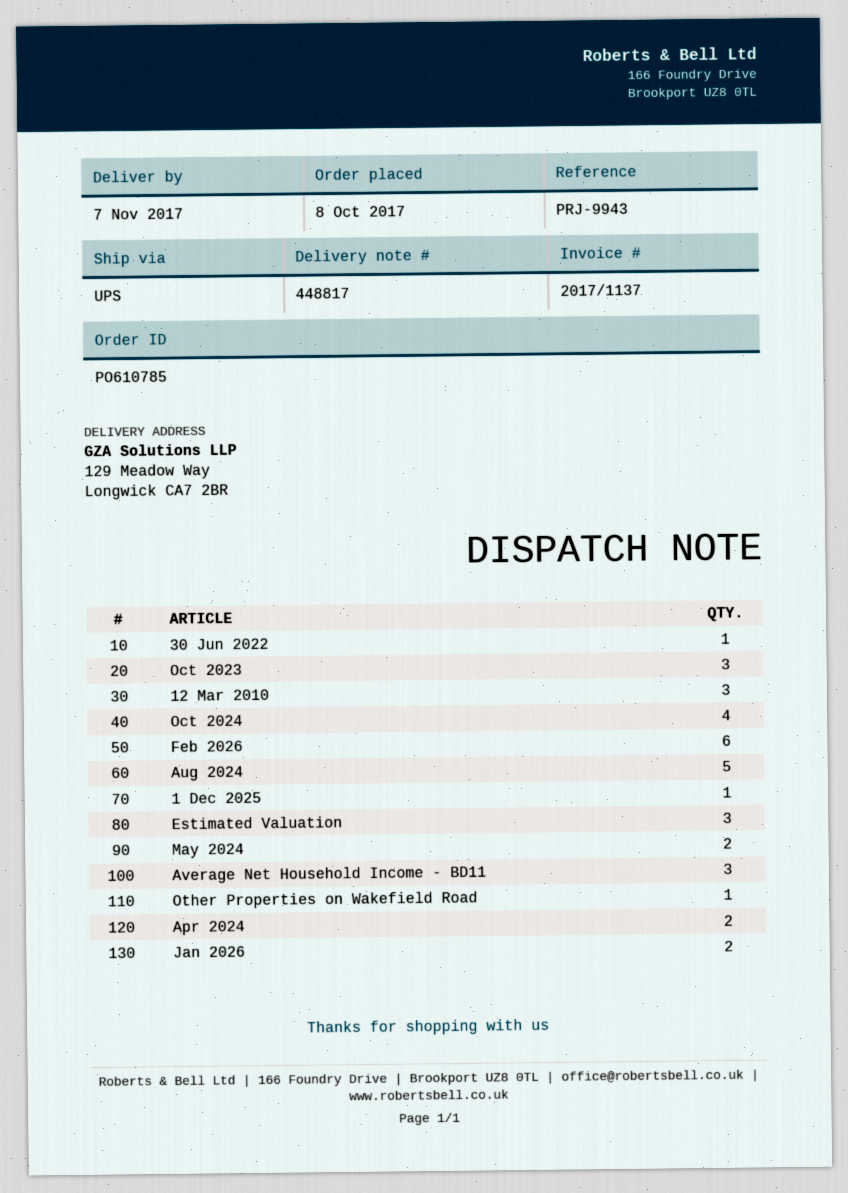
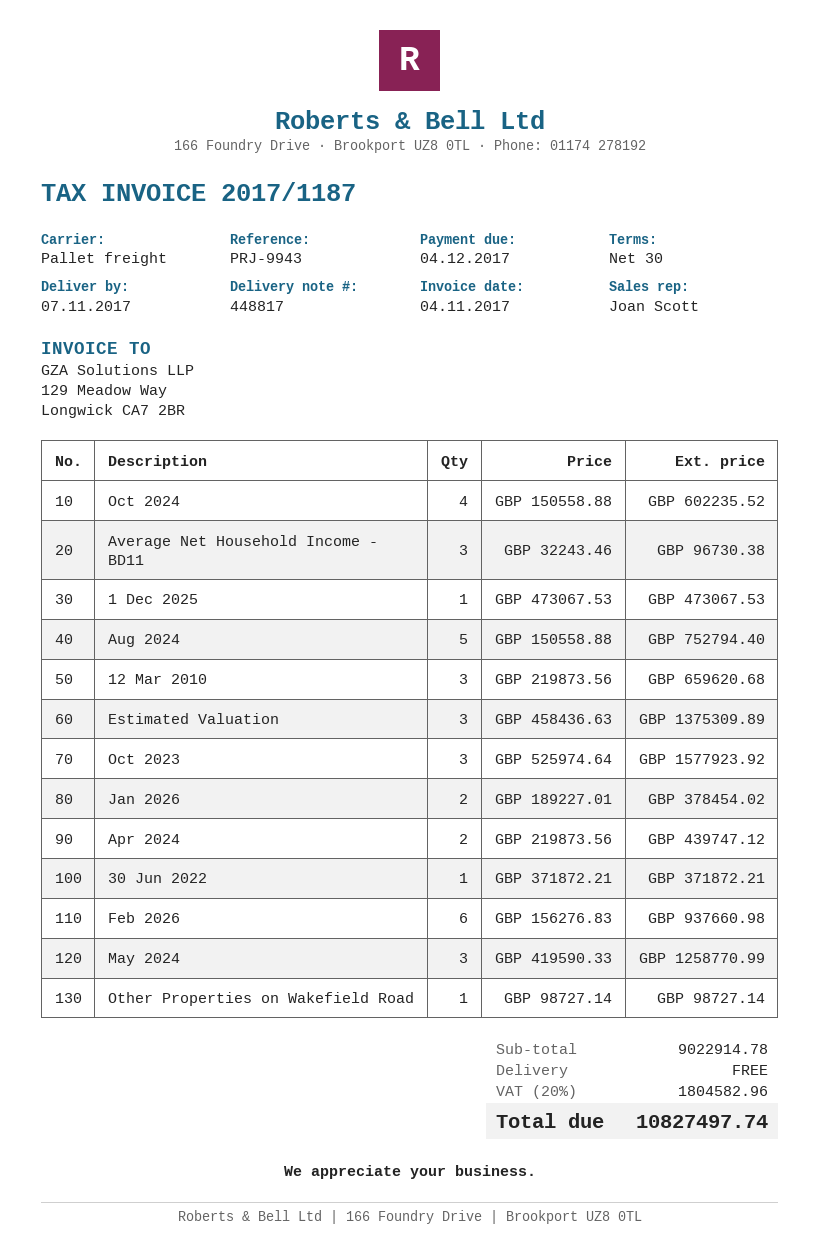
invoice number: 2017/1137 -> 2017/1187
shipping method: UPS -> pallet freight
May 2024: 2 -> 3

